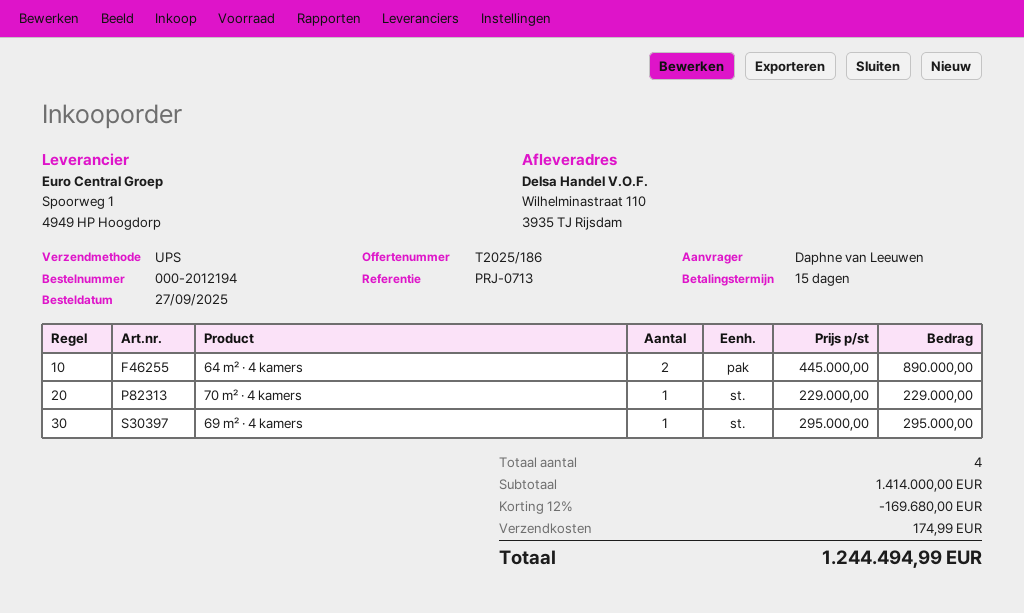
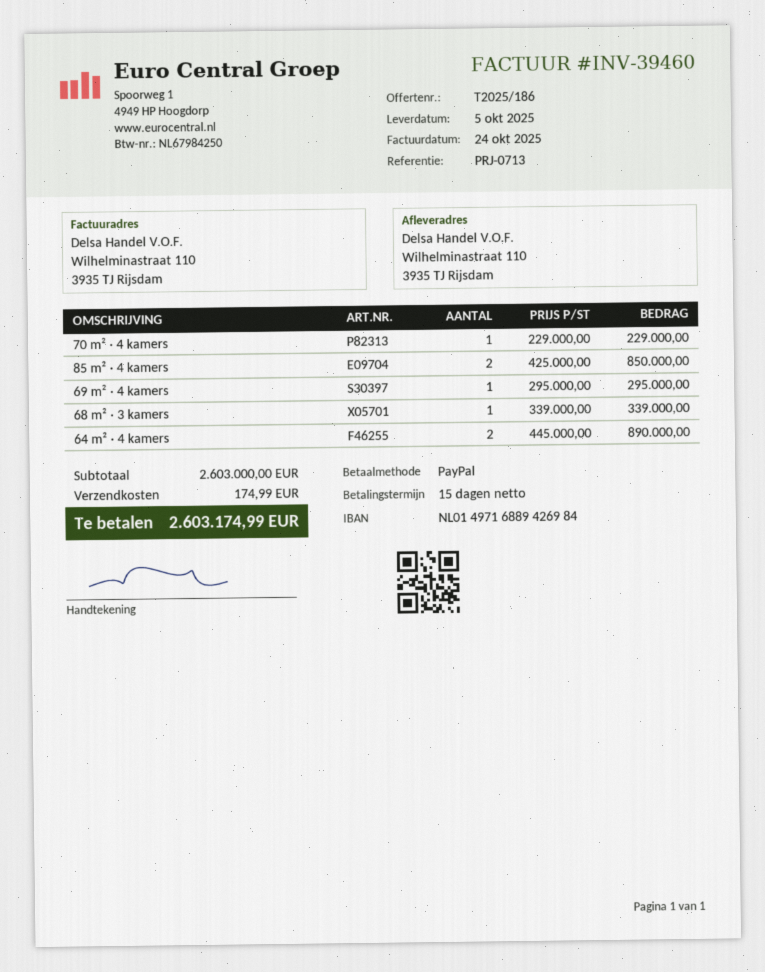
85 m² · 4 kamers: none -> 2 x 425000.00 = 850000.00
68 m² · 3 kamers: none -> 1 x 339000.00 = 339000.00
subtotal: 1414000.00 -> 2603000.00
discount: 12% = 169680.00 -> none
total: 1244494.99 -> 2603174.99

